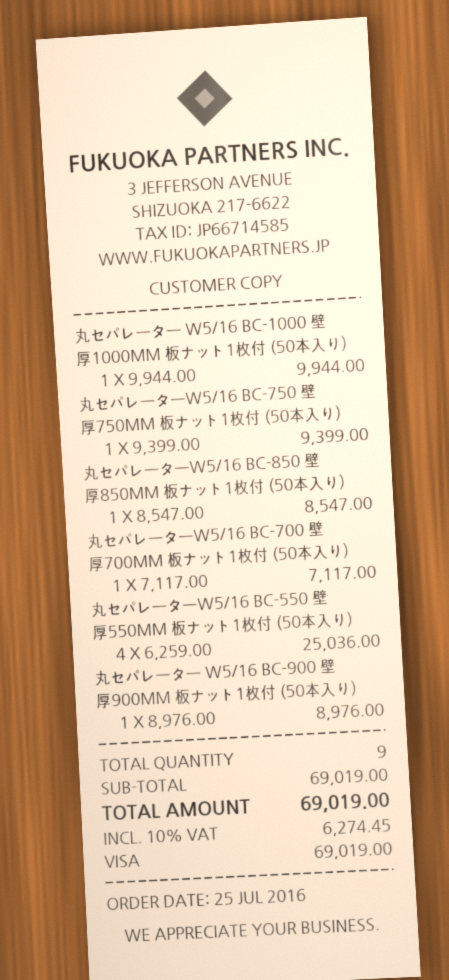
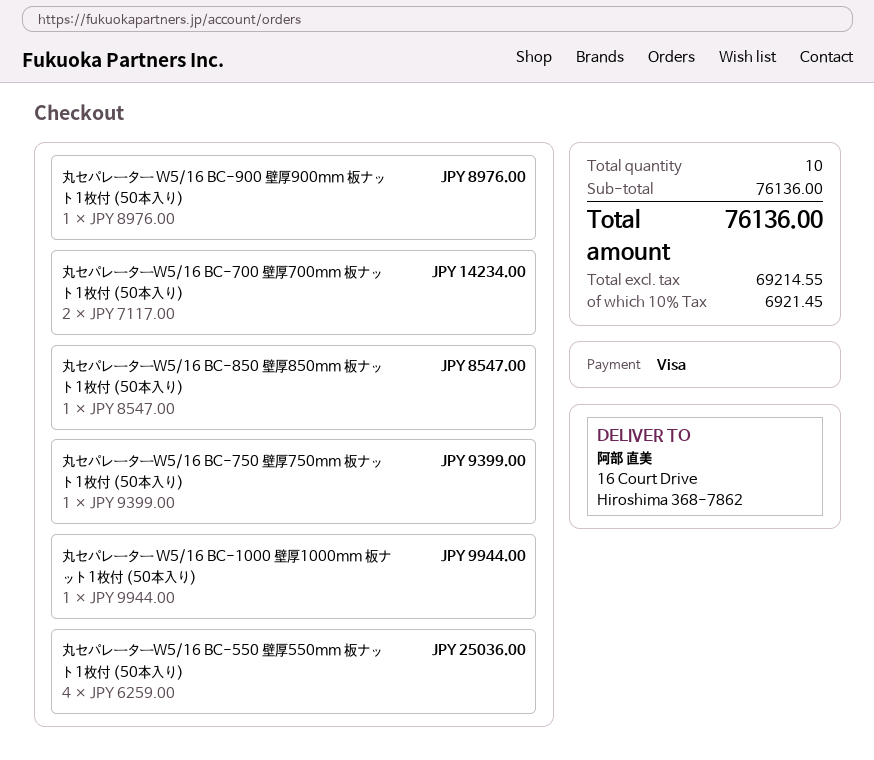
丸セパレーターW5/16 BC-700 壁厚700MM 板ナット1枚付 (50本入り): 1 x 7117.00 = 7117.00 -> 2 x 7117.00 = 14234.00
total quantity: 9 -> 10
subtotal: 69019.00 -> 76136.00
tax: 10% = 6274.45 -> 10% = 6921.45
total: 69019.00 -> 76136.00

